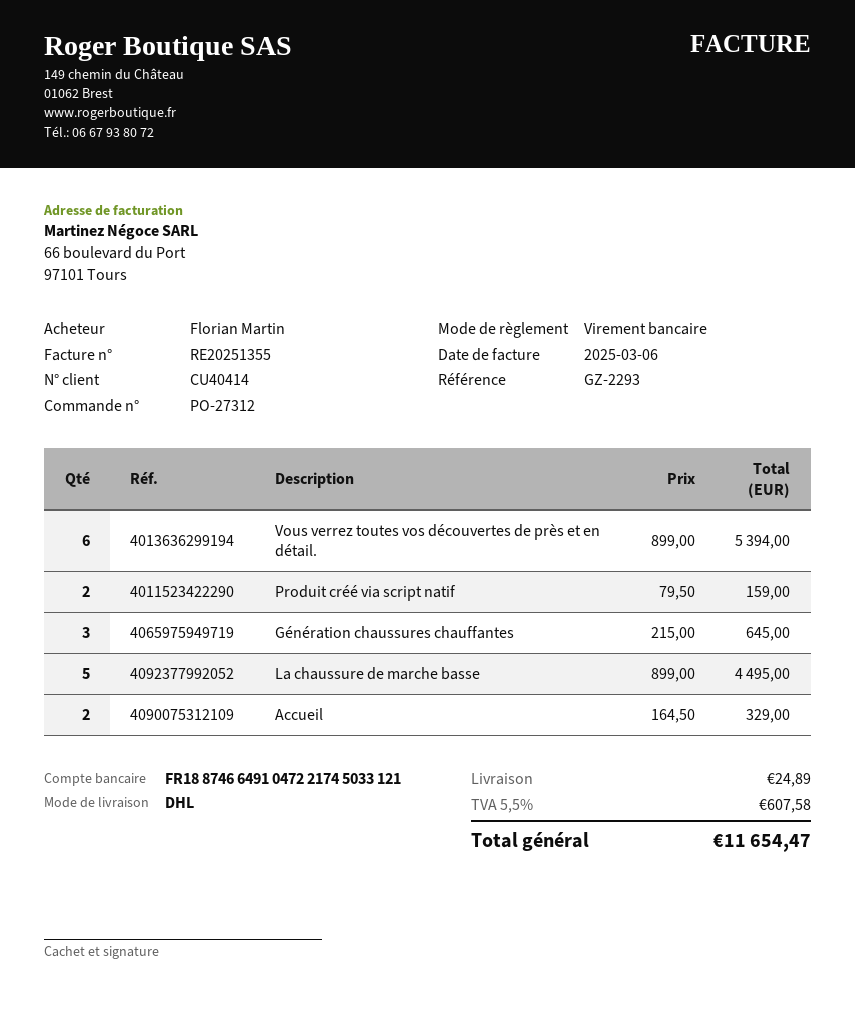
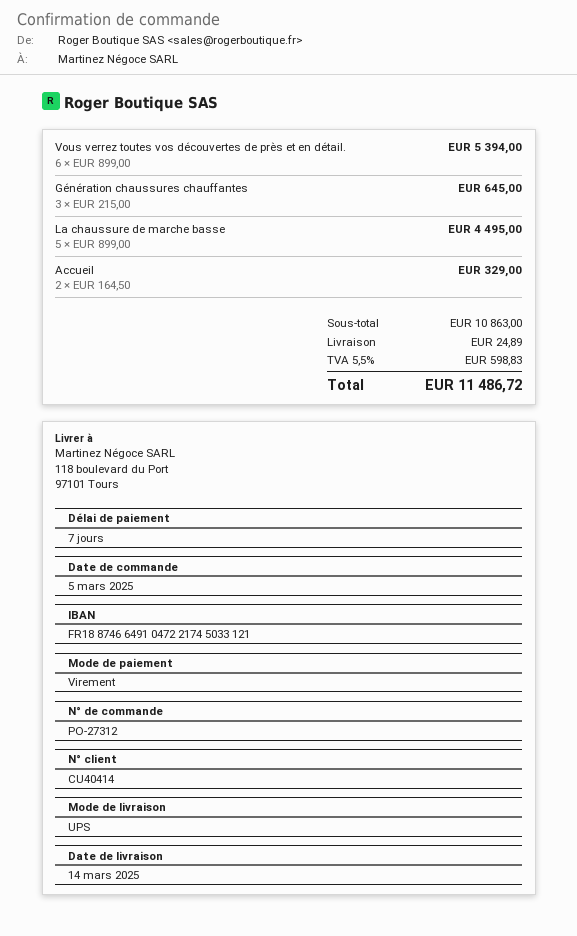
shipping method: DHL -> UPS
Produit créé via script natif: 2 x 79.50 = 159.00 -> none
tax: 5.5% = 607.58 -> 5.5% = 598.83
total: 11654.47 -> 11486.72

